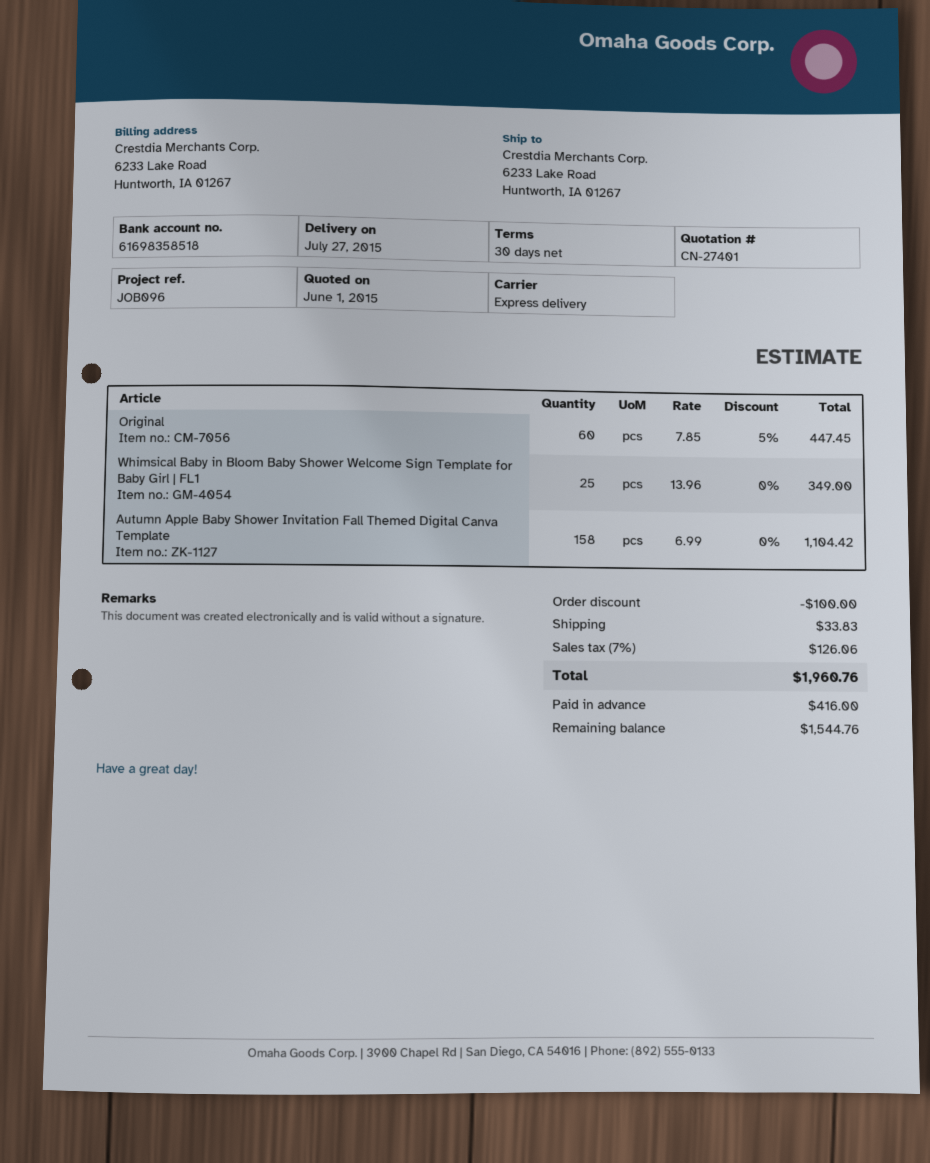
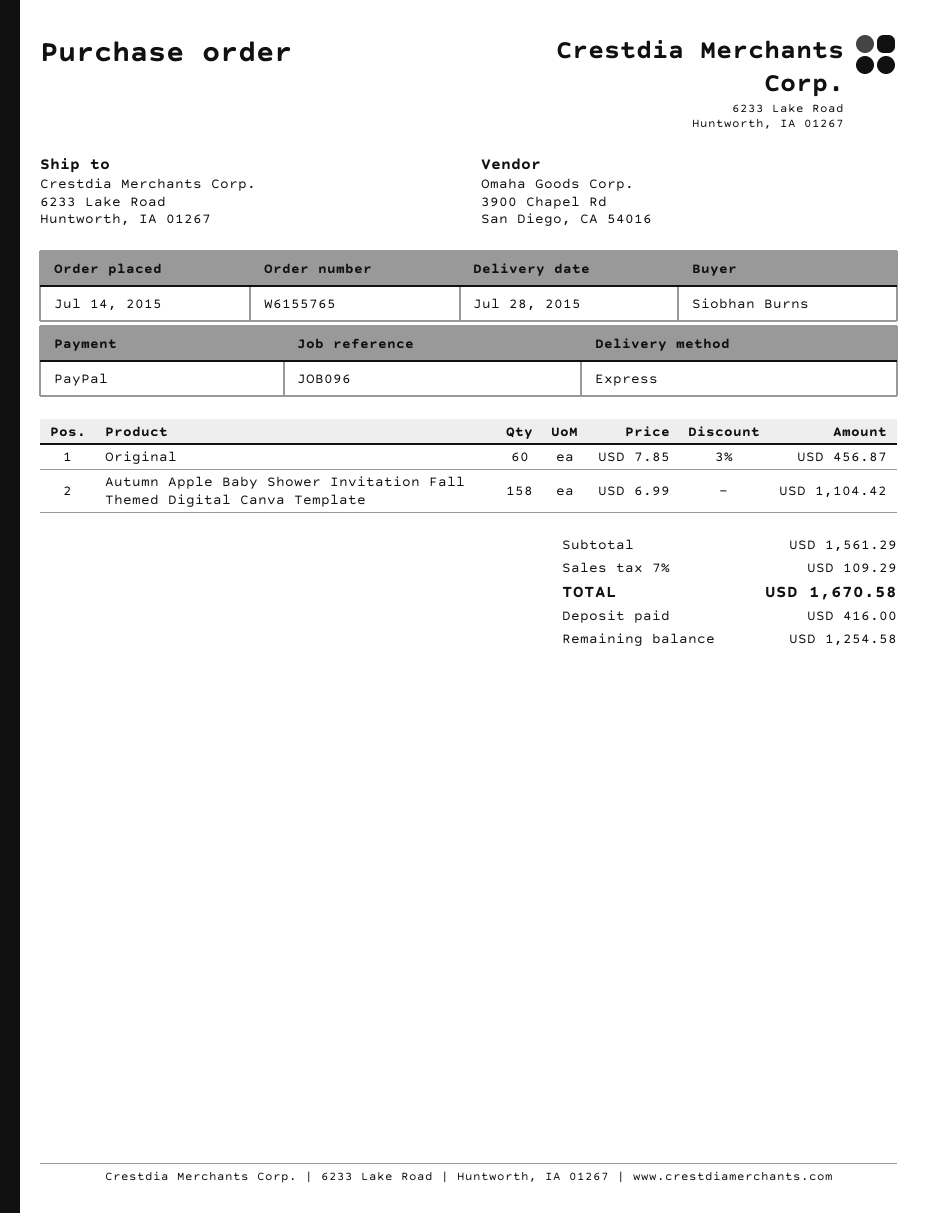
delivery date: 2015-07-27 -> 2015-07-28
Original: 60 x 7.85 - 5% = 447.45 -> 60 x 7.85 - 3% = 456.87
Whimsical Baby in Bloom Baby Shower Welcome Sign Template for Baby Girl | FL1: 25 x 13.96 = 349.00 -> none
discount: 100.00 -> none
shipping: 33.83 -> none
tax: 7% = 126.06 -> 7% = 109.29
total: 1960.76 -> 1670.58
balance: 1544.76 -> 1254.58

